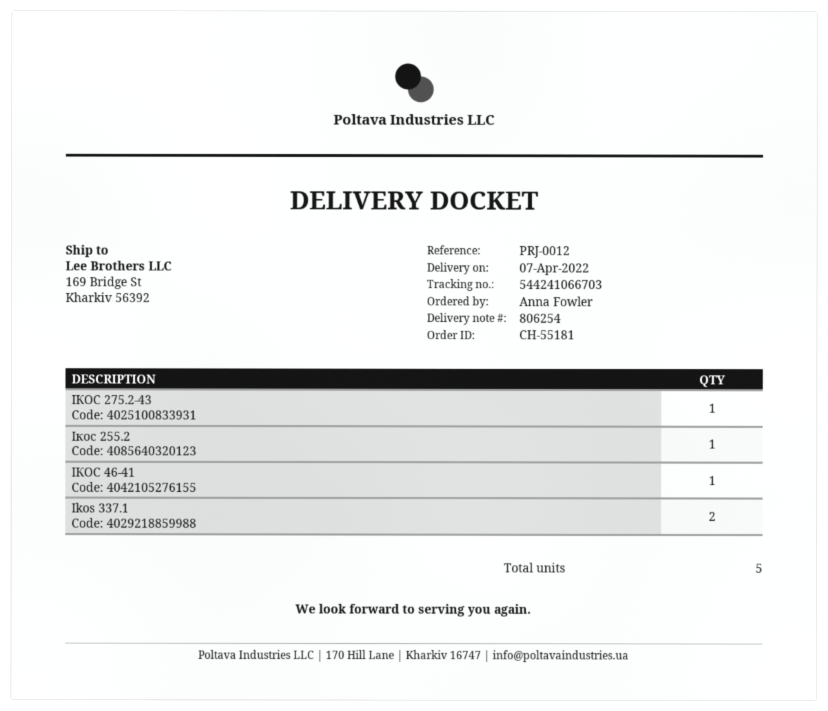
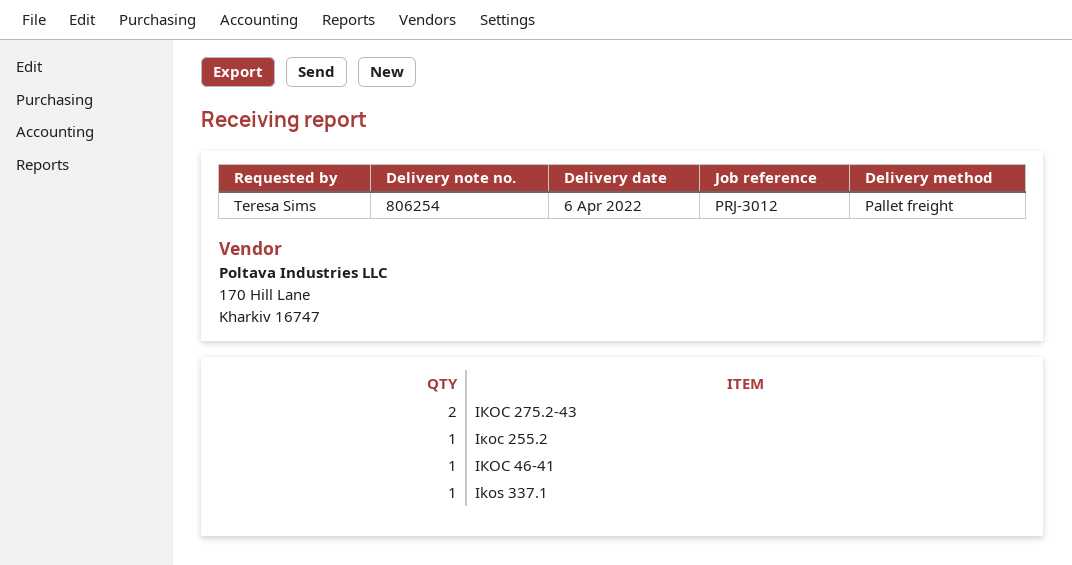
delivery date: 2022-04-07 -> 2022-04-06
reference: PRJ-0012 -> PRJ-3012
ordered by: Anna Fowler -> Teresa Sims
ІКОС 275.2-43: 1 -> 2
Ikos 337.1: 2 -> 1

